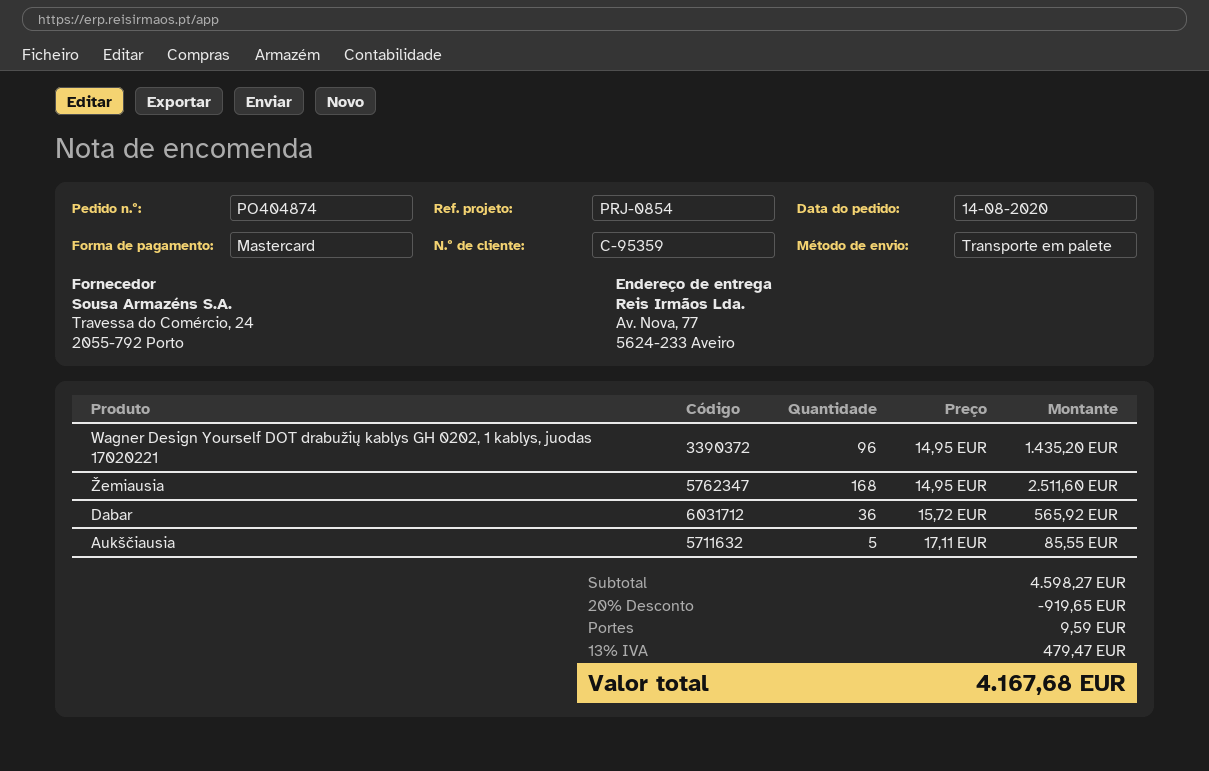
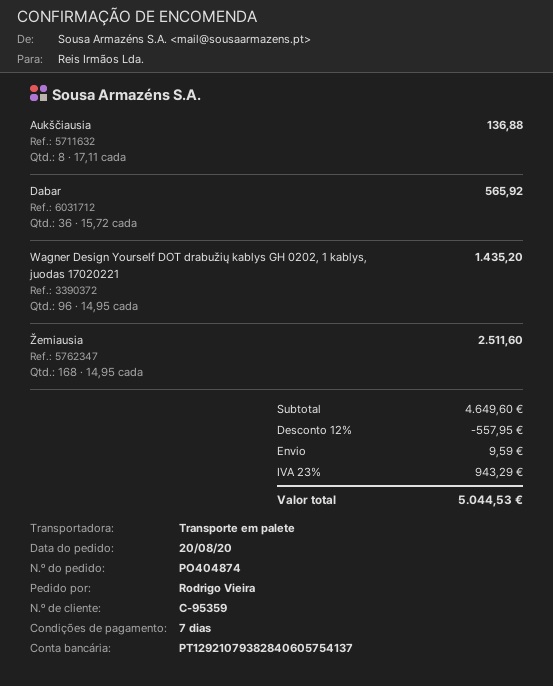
order date: 2020-08-14 -> 2020-08-20
Aukščiausia: 5 x 17.11 = 85.55 -> 8 x 17.11 = 136.88
subtotal: 4598.27 -> 4649.60
discount: 20% = 919.65 -> 12% = 557.95
tax: 13% = 479.47 -> 23% = 943.29
total: 4167.68 -> 5044.53

